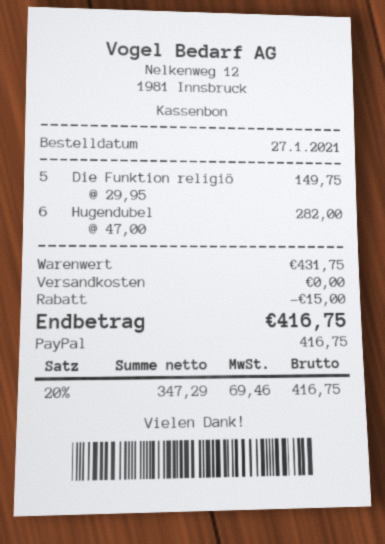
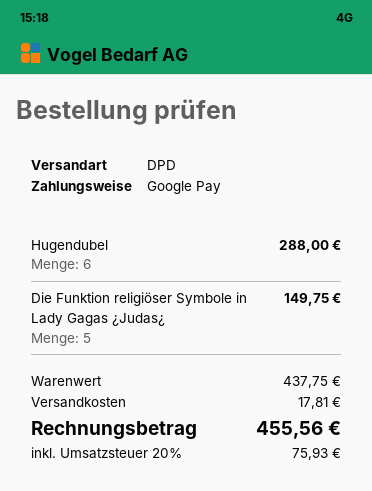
payment method: PayPal -> Google Pay
Hugendubel: 6 for 282.00 -> 6 for 288.00
subtotal: 431.75 -> 437.75
discount: 15.00 -> none
shipping: 0.00 -> 17.81
tax: 20% = 69.46 -> 20% = 75.93
total: 416.75 -> 455.56

